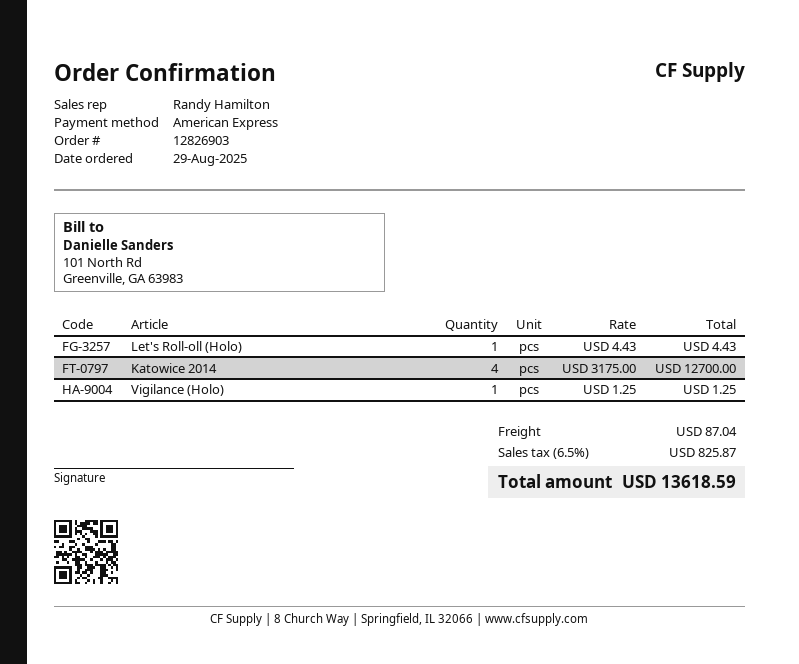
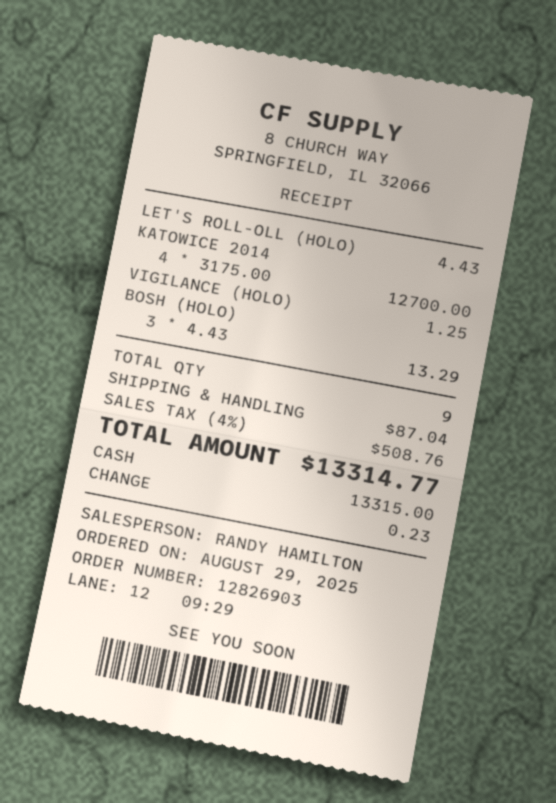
payment method: American Express -> cash
BOSH (HOLO): none -> 3 x 4.43 = 13.29
tax: 6.5% = 825.87 -> 4% = 508.76
total: 13618.59 -> 13314.77

